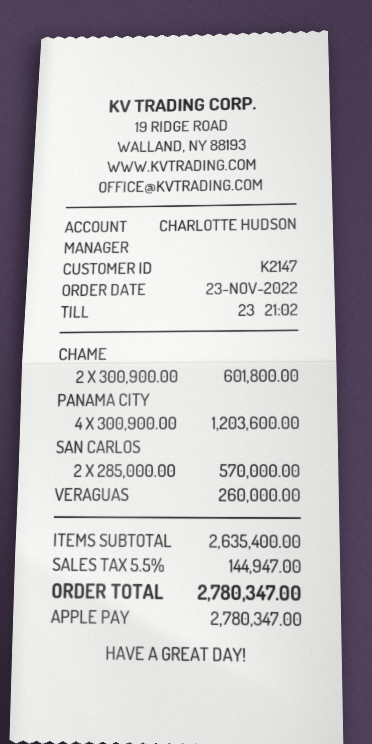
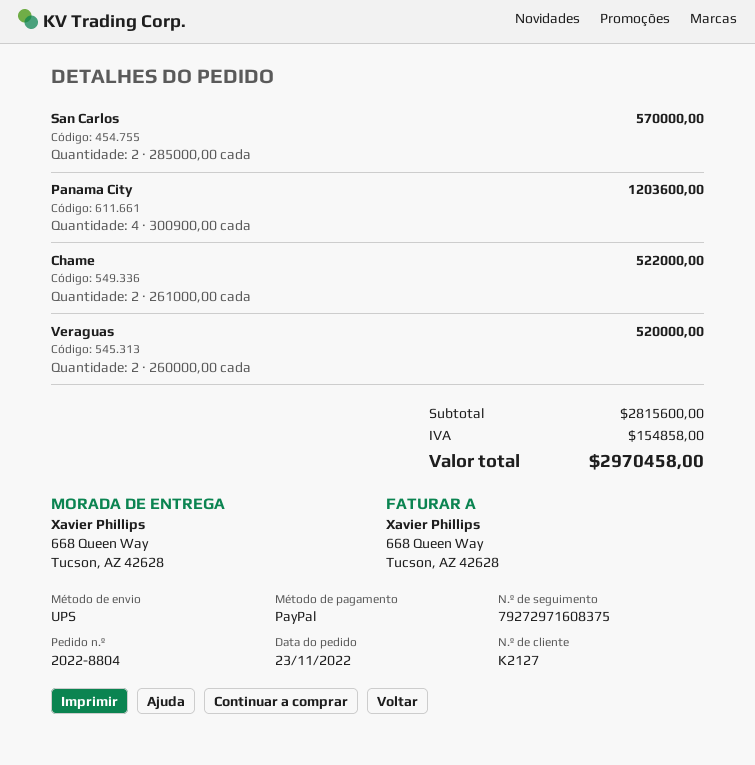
customer number: K2147 -> K2127
payment method: Apple Pay -> PayPal
CHAME: 2 x 300900.00 = 601800.00 -> 2 x 261000.00 = 522000.00
VERAGUAS: 1 x 260000.00 = 260000.00 -> 2 x 260000.00 = 520000.00
subtotal: 2635400.00 -> 2815600.00
tax: 144947.00 -> 154858.00
total: 2780347.00 -> 2970458.00

